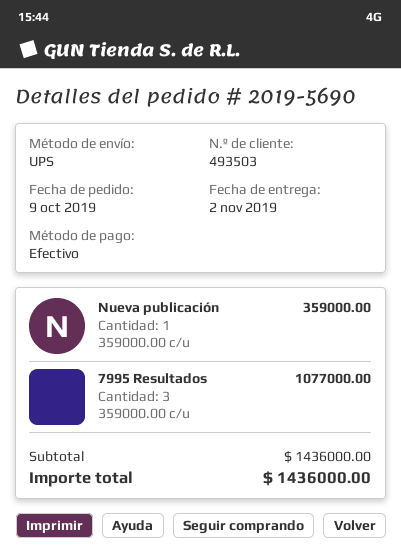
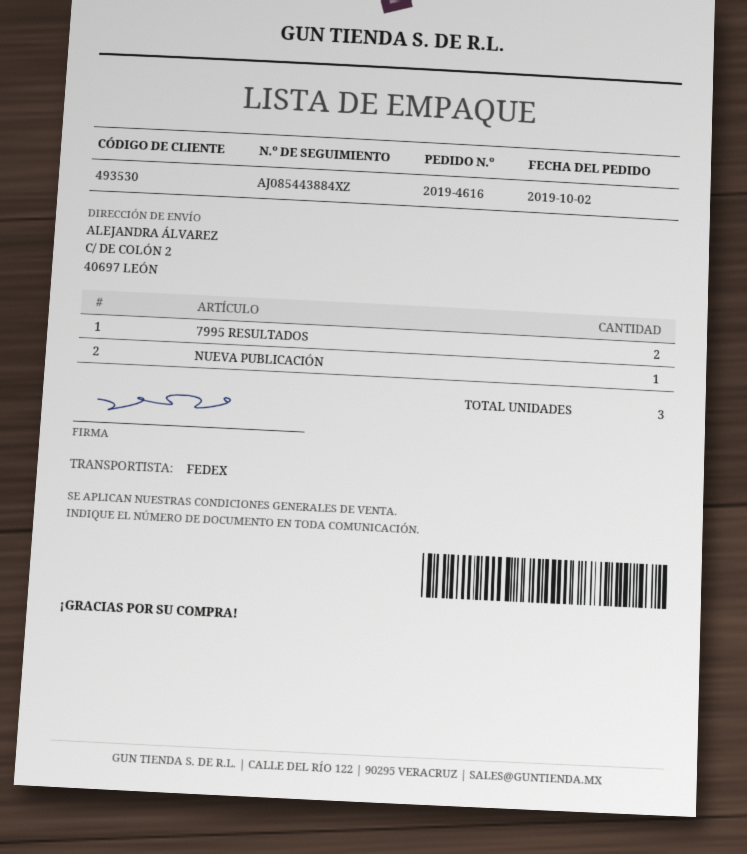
order number: 2019-5690 -> 2019-4616
order date: 2019-10-09 -> 2019-10-02
customer number: 493503 -> 493530
shipping method: UPS -> FedEx
7995 Resultados: 3 -> 2

